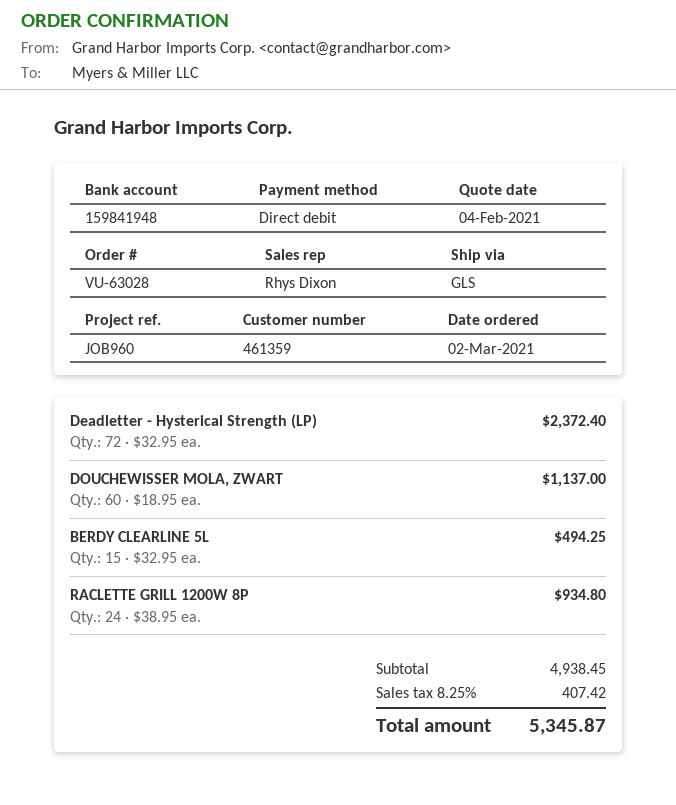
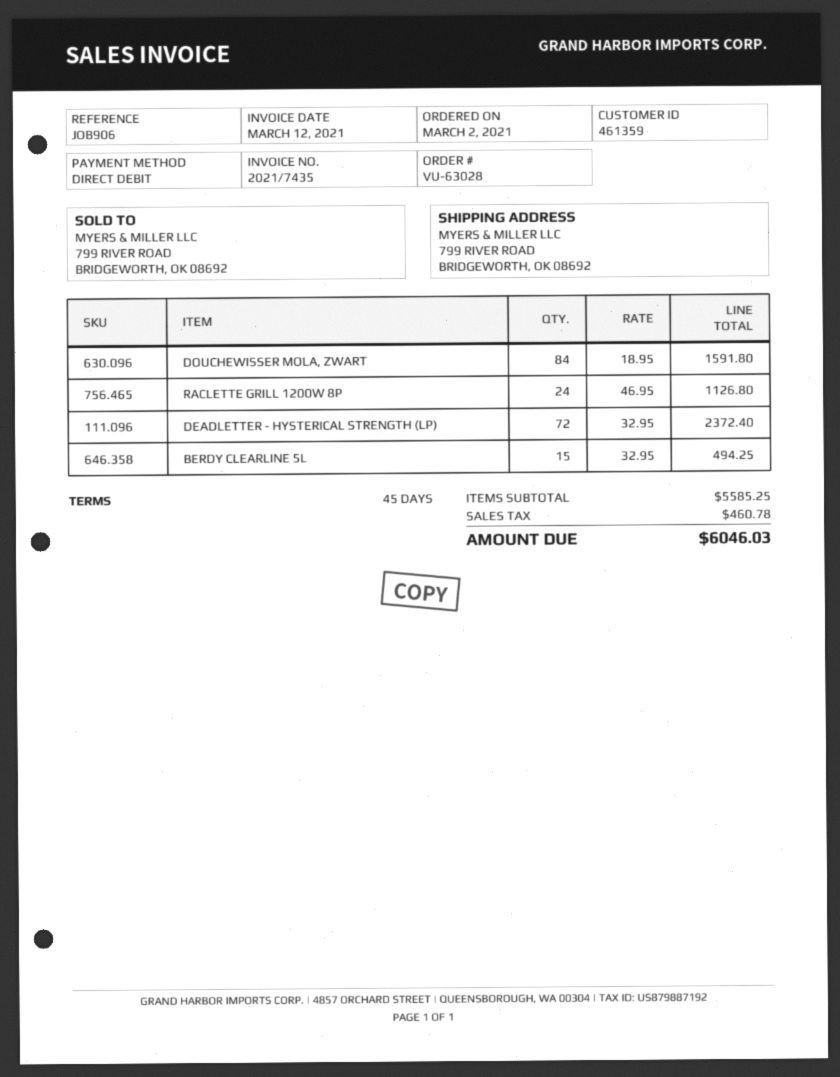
reference: JOB960 -> JOB906
DOUCHEWISSER MOLA, ZWART: 60 x 18.95 = 1137.00 -> 84 x 18.95 = 1591.80
RACLETTE GRILL 1200W 8P: 24 x 38.95 = 934.80 -> 24 x 46.95 = 1126.80
subtotal: 4938.45 -> 5585.25
tax: 407.42 -> 460.78
total: 5345.87 -> 6046.03

